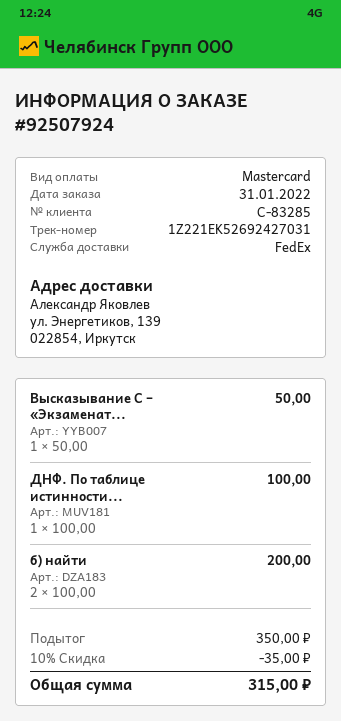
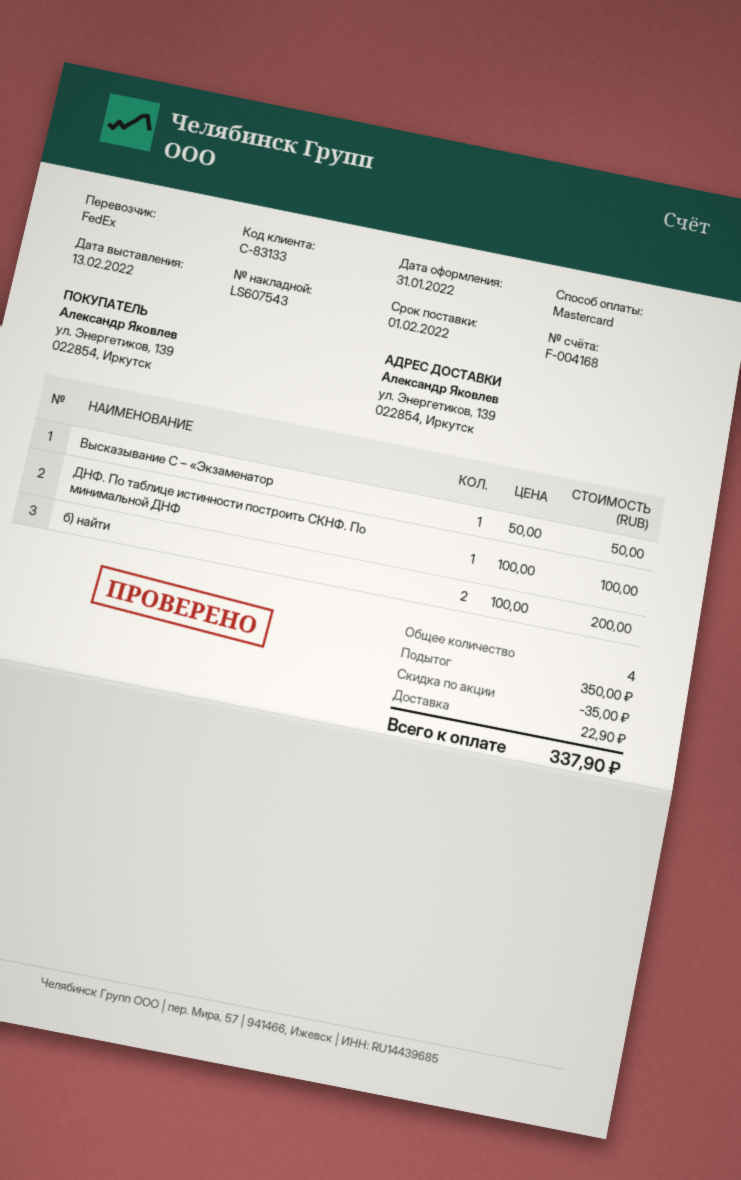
customer number: C-83285 -> C-83133
shipping: none -> 22.90
total: 315.00 -> 337.90

